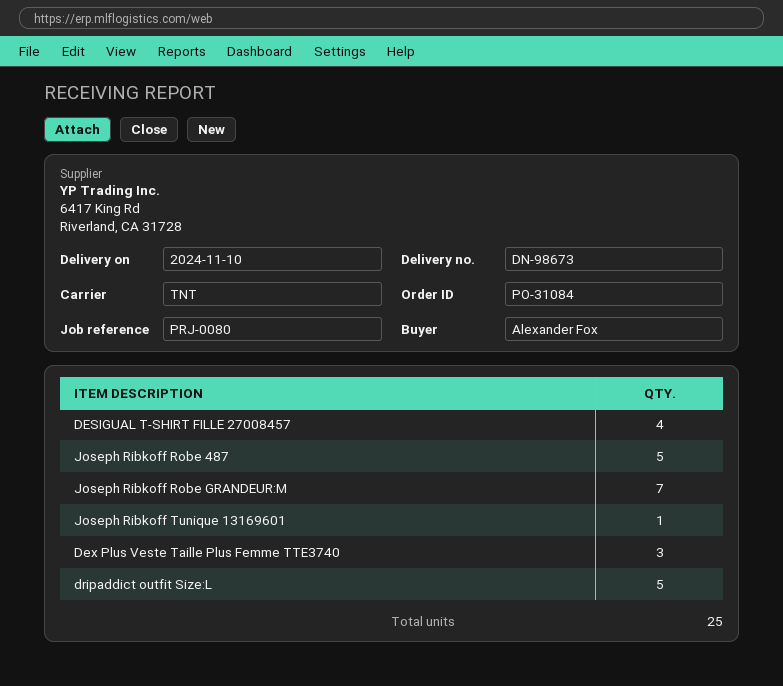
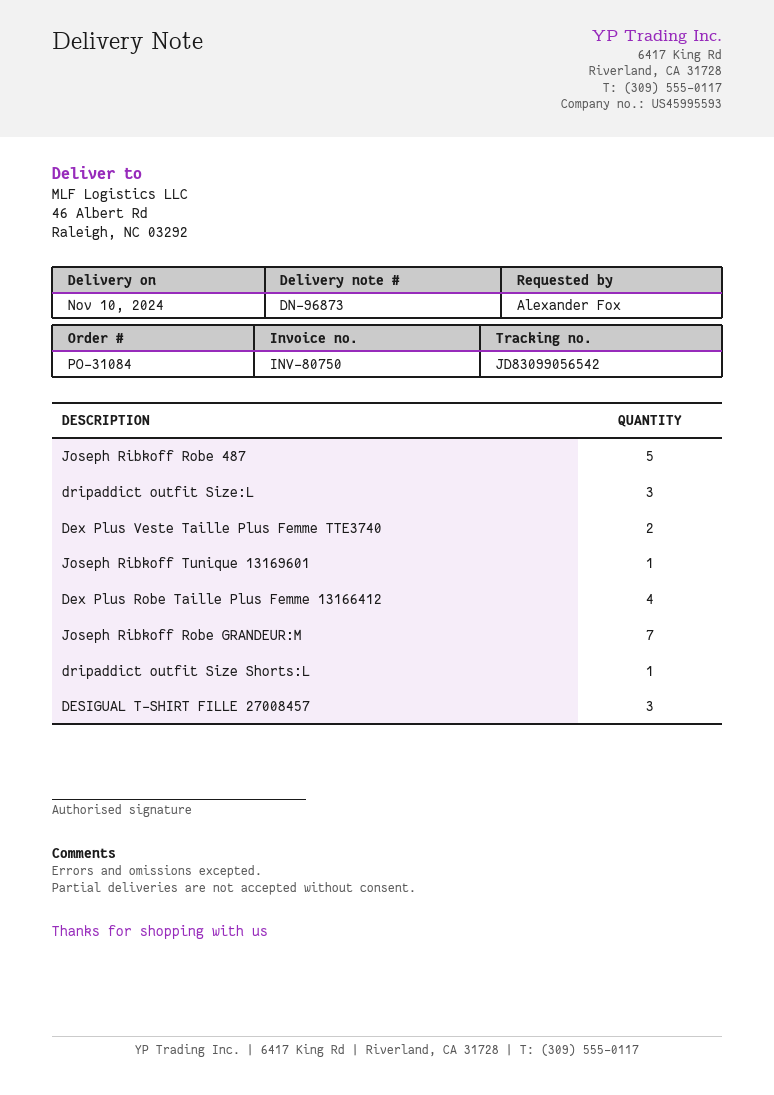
delivery note number: DN-98673 -> DN-96873
DESIGUAL T-SHIRT FILLE 27008457: 4 -> 3
Dex Plus Veste Taille Plus Femme TTE3740: 3 -> 2
dripaddict outfit Size:L: 5 -> 3
Dex Plus Robe Taille Plus Femme 13166412: none -> 4
dripaddict outfit Size Shorts:L: none -> 1

